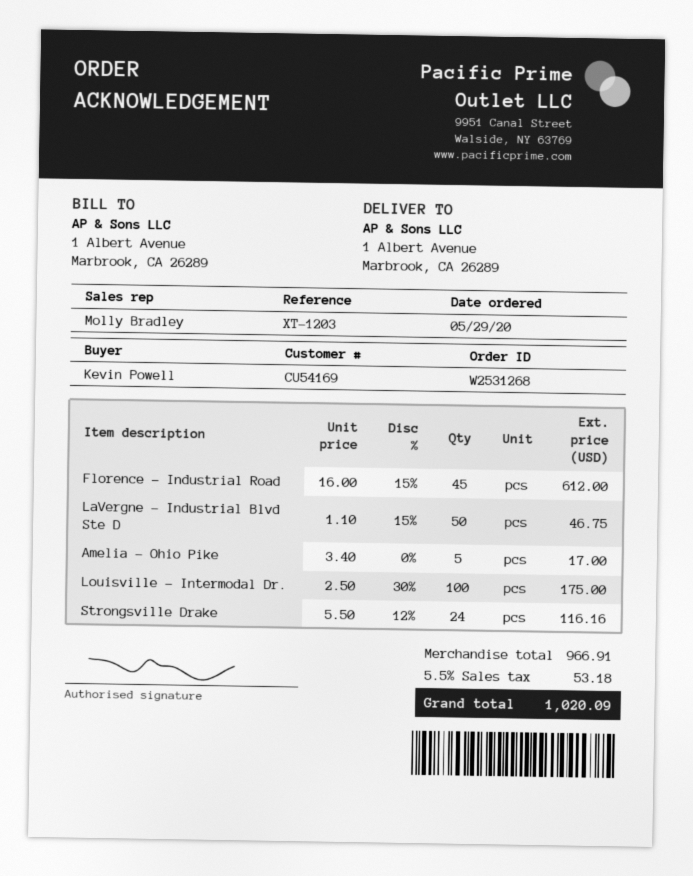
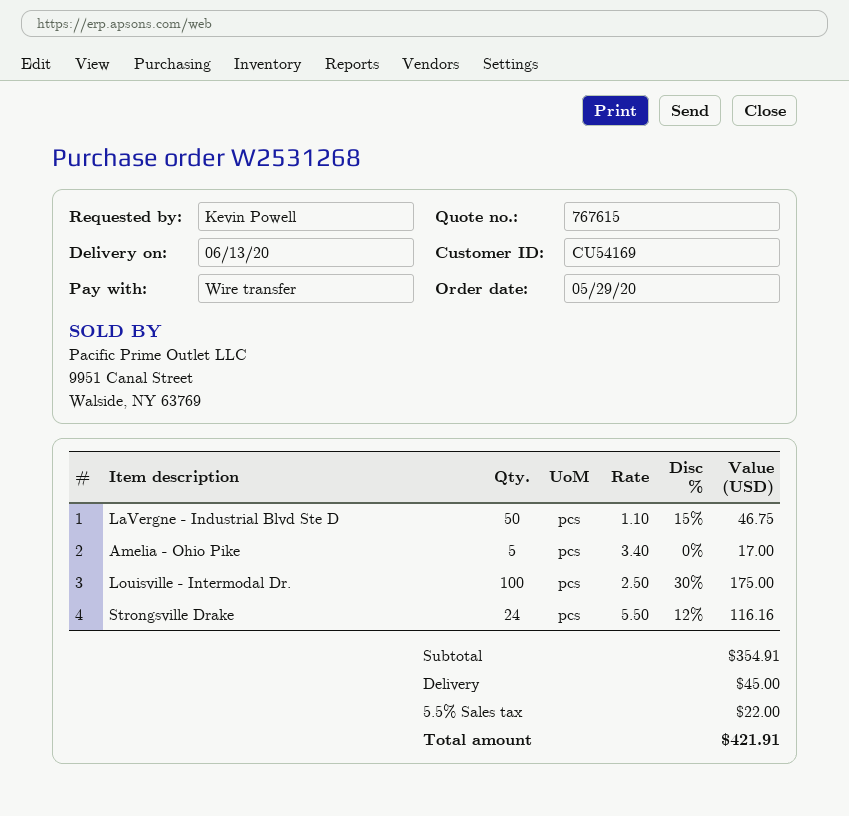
Florence - Industrial Road: 45 x 16.00 - 15% = 612.00 -> none
subtotal: 966.91 -> 354.91
shipping: none -> 45.00
tax: 5.5% = 53.18 -> 5.5% = 22.00
total: 1020.09 -> 421.91

